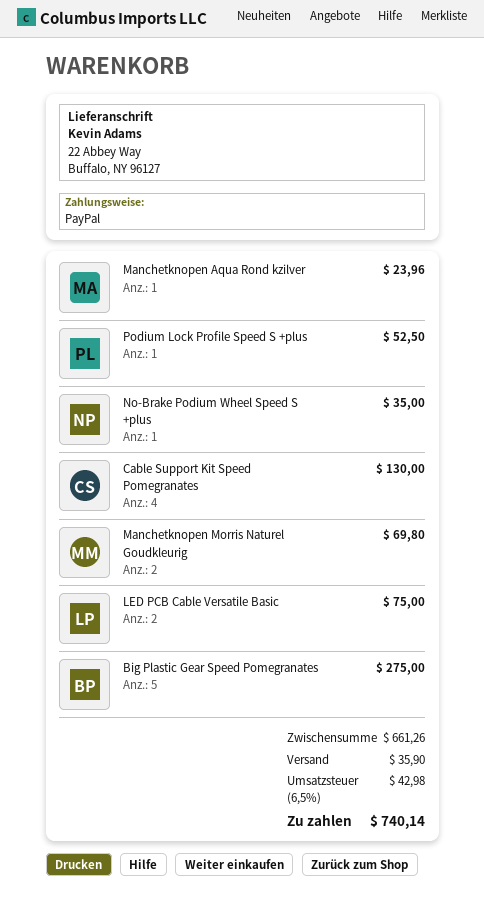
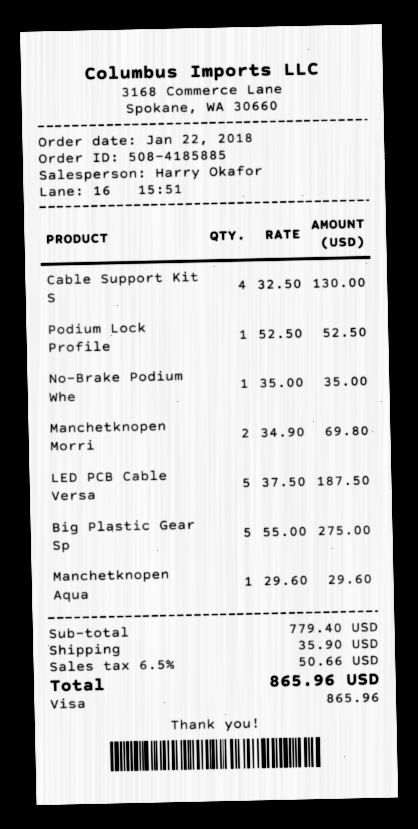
payment method: PayPal -> Visa
Manchetknopen Aqua Rond kzilver: 1 for 23.96 -> 1 for 29.60
LED PCB Cable Versatile Basic: 2 for 75.00 -> 5 for 187.50
subtotal: 661.26 -> 779.40
tax: 6.5% = 42.98 -> 6.5% = 50.66
total: 740.14 -> 865.96

